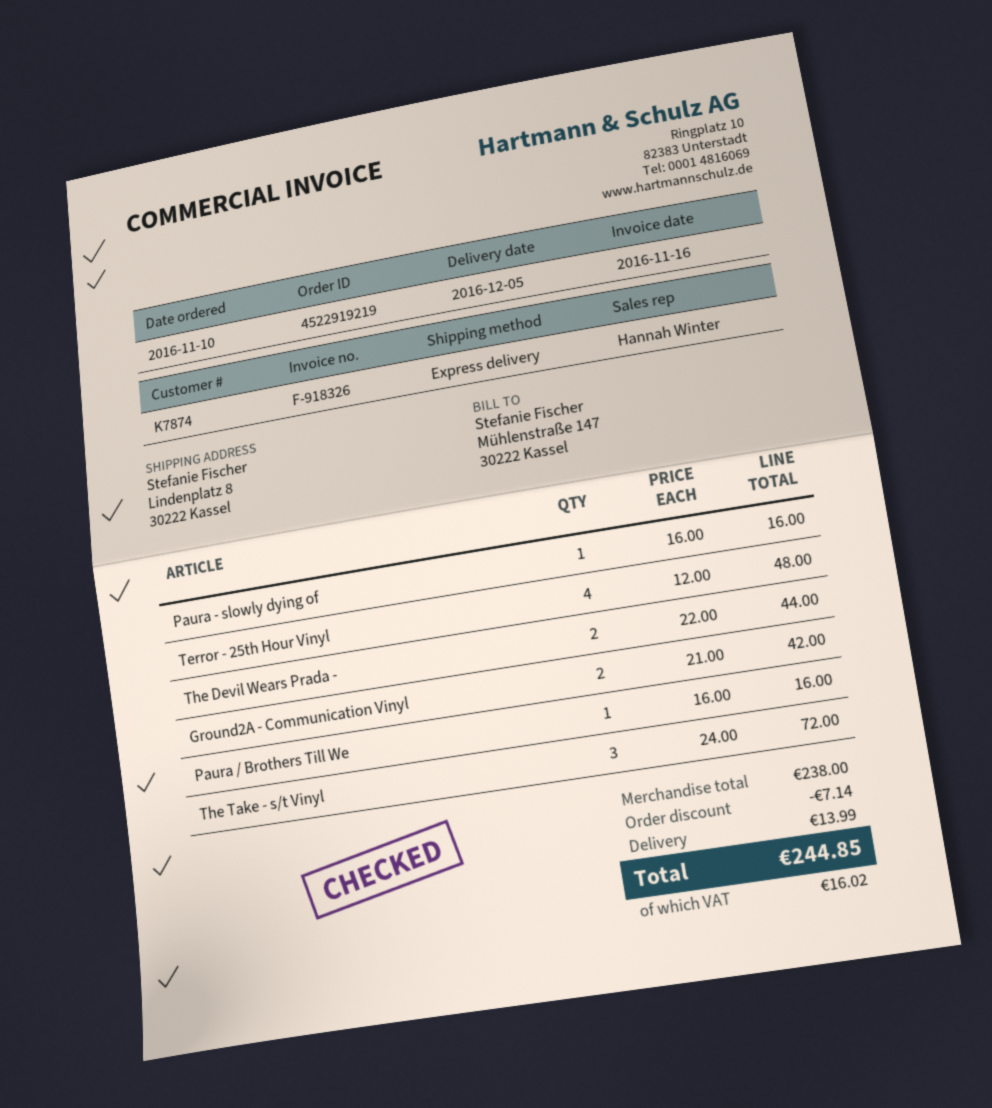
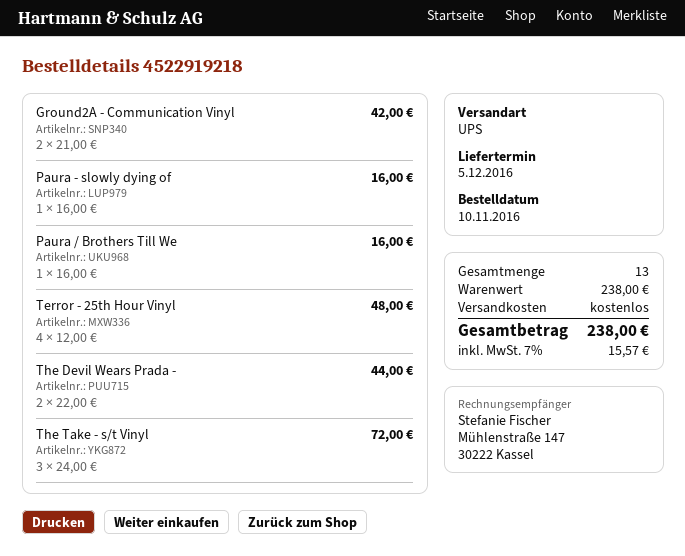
order number: 4522919219 -> 4522919218
shipping method: express -> UPS
discount: 7.14 -> none
shipping: 13.99 -> 0.00
tax: 16.02 -> 15.57
total: 244.85 -> 238.00

